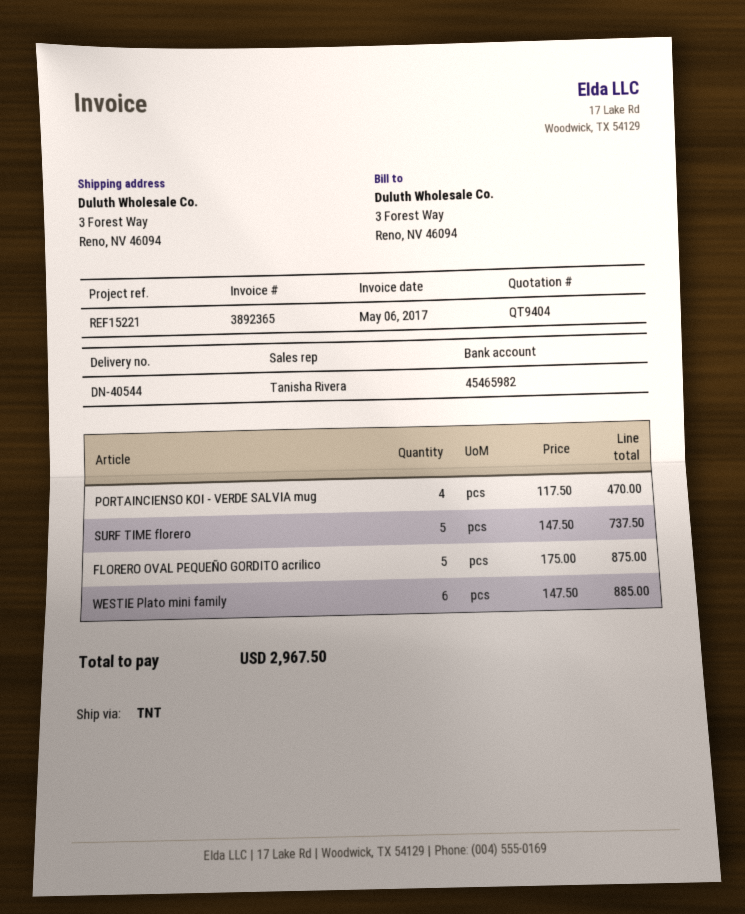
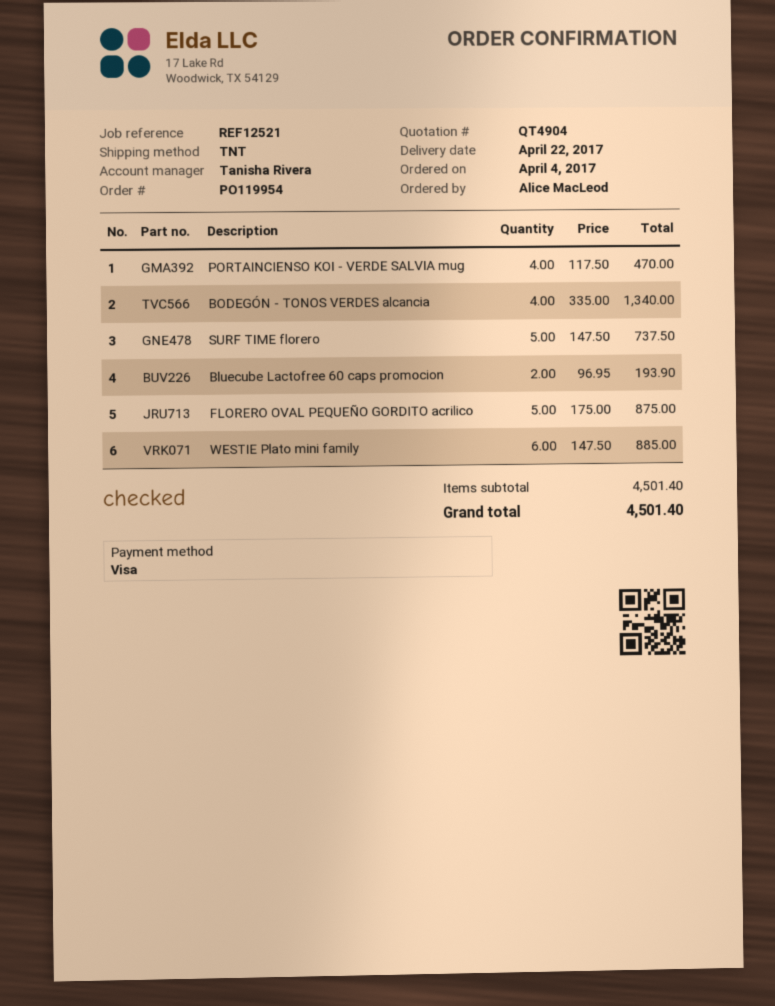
quote number: QT9404 -> QT4904
reference: REF15221 -> REF12521
BODEGÓN - TONOS VERDES alcancia: none -> 4 x 335.00 = 1340.00
Bluecube Lactofree 60 caps promocion: none -> 2 x 96.95 = 193.90
total: 2967.50 -> 4501.40

